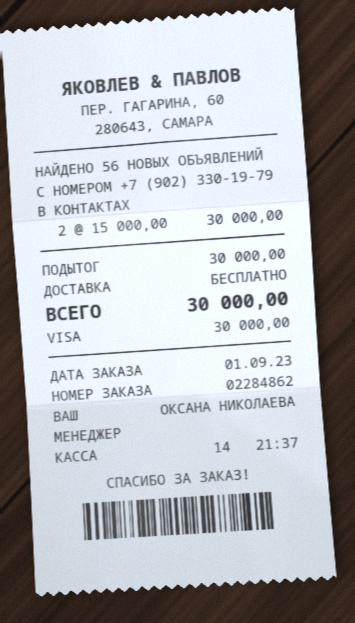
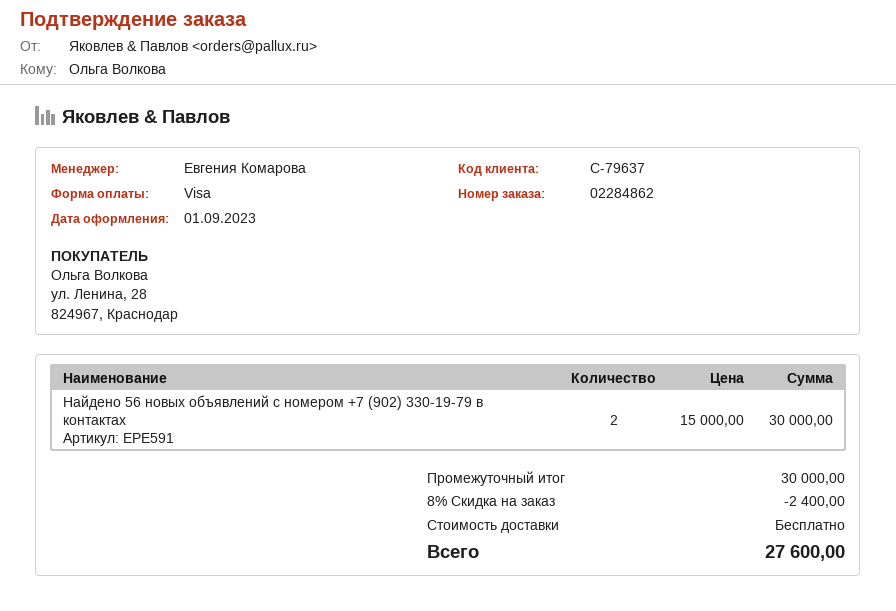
sales rep: ОКСАНА НИКОЛАЕВА -> Евгения Комарова
discount: none -> 8% = 2400.00
total: 30000.00 -> 27600.00

